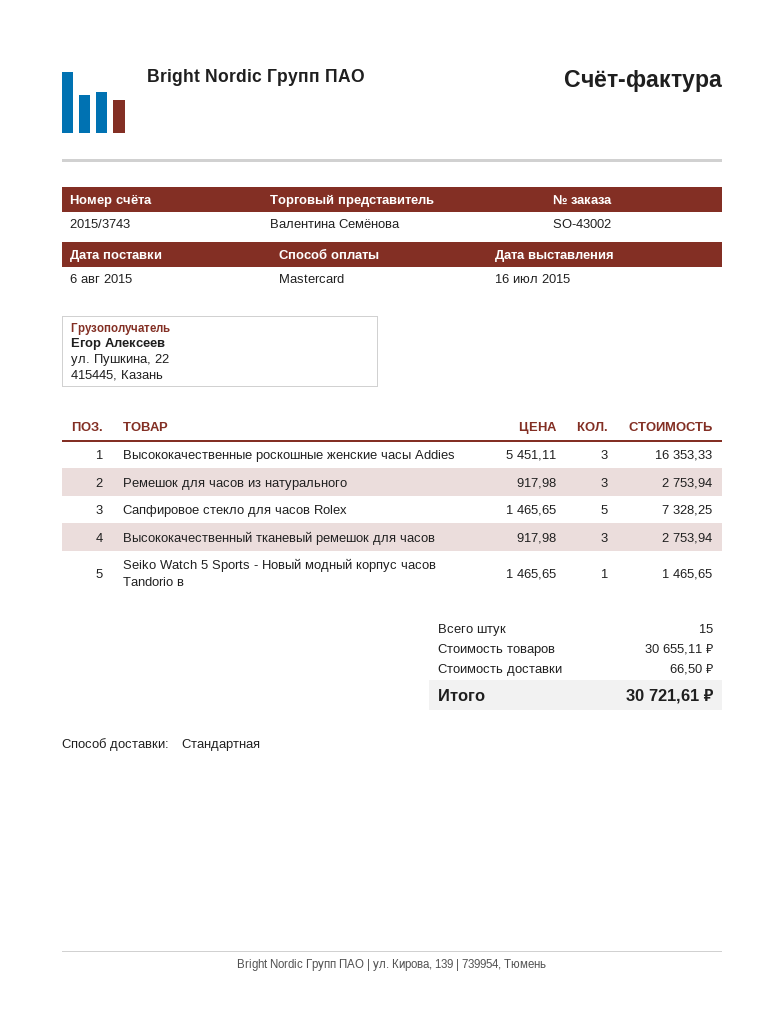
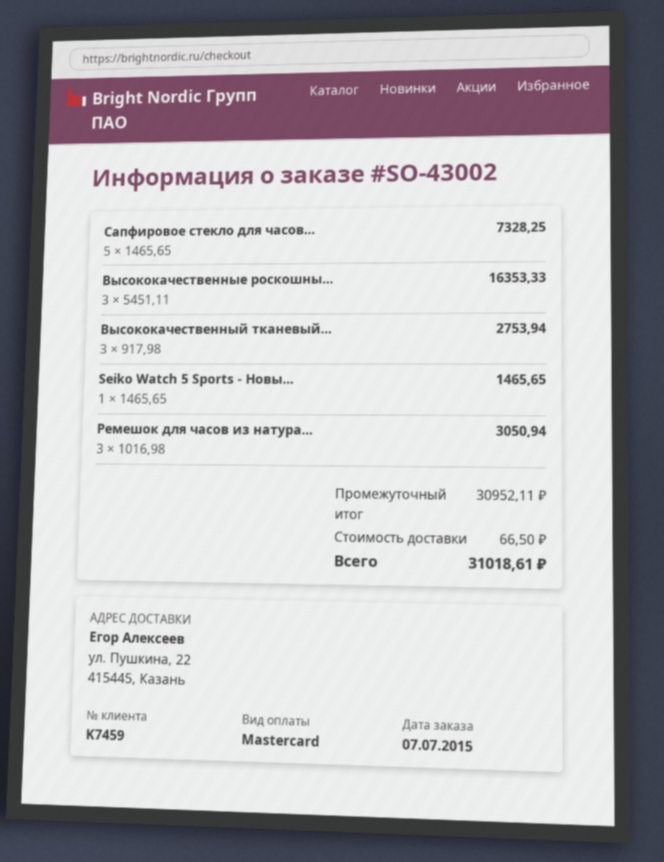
Ремешок для часов из натурального: 3 x 917.98 = 2753.94 -> 3 x 1016.98 = 3050.94
subtotal: 30655.11 -> 30952.11
total: 30721.61 -> 31018.61

